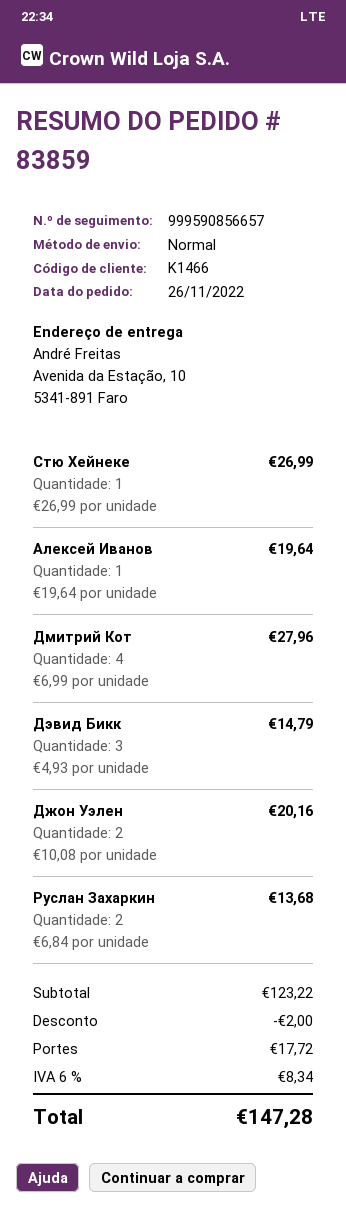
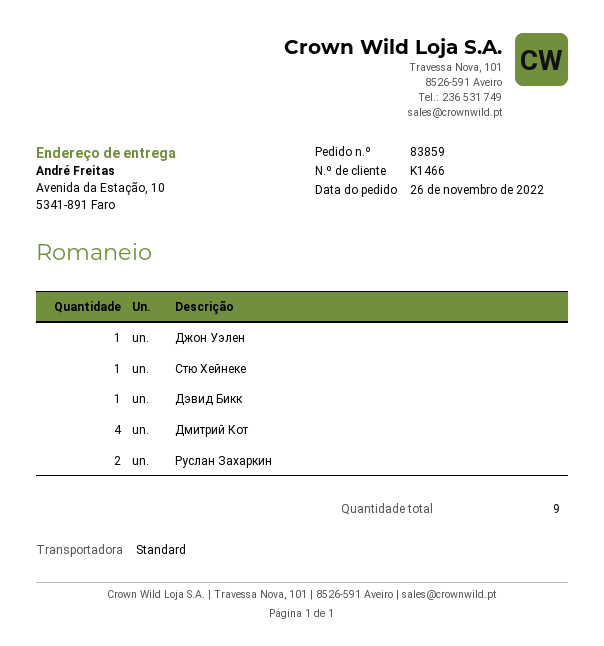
Алексей Иванов: 1 -> none
Дэвид Бикк: 3 -> 1
Джон Уэлен: 2 -> 1

